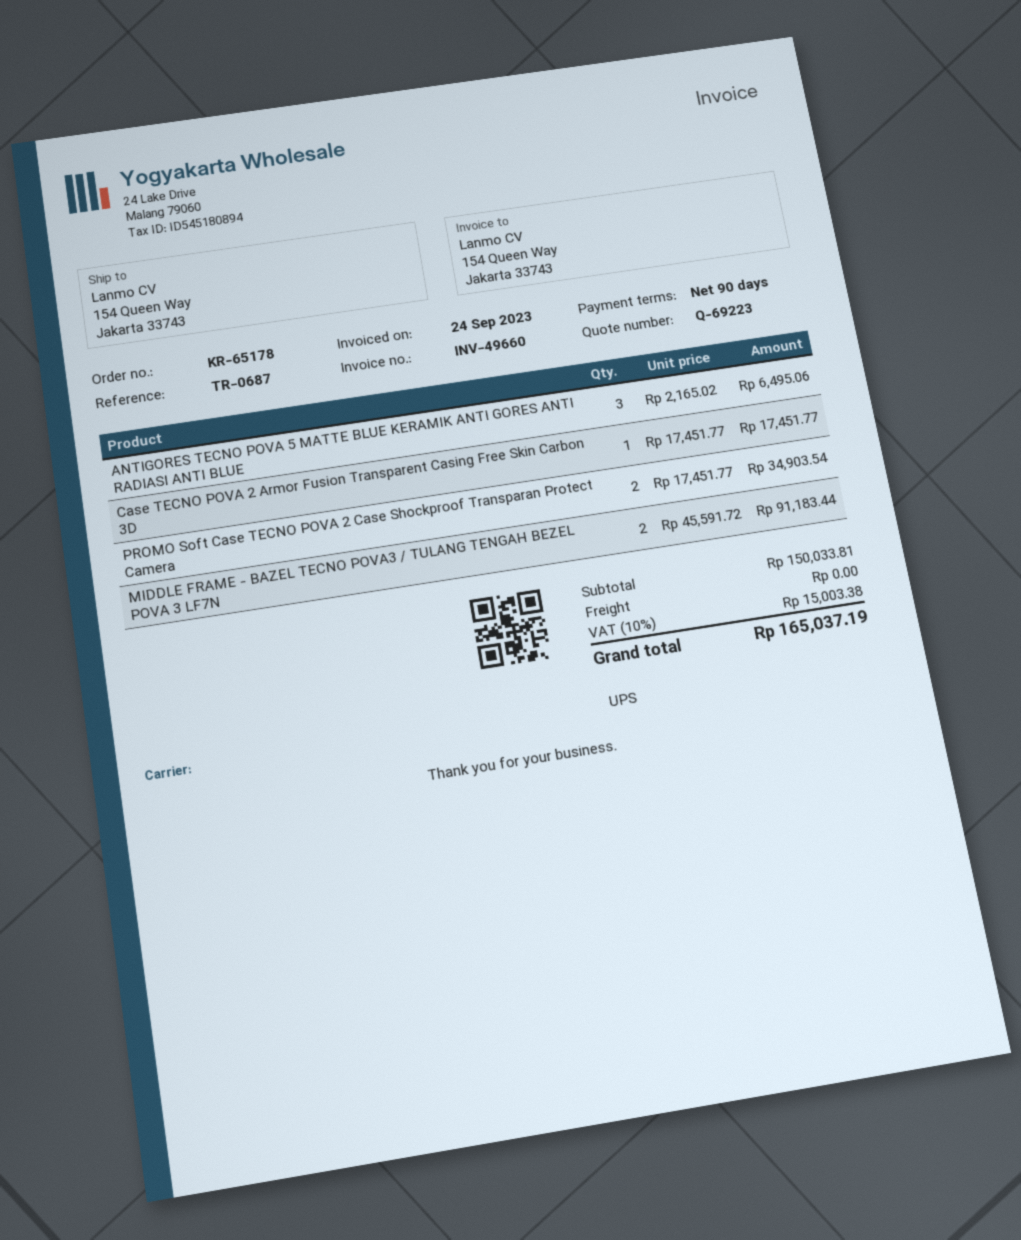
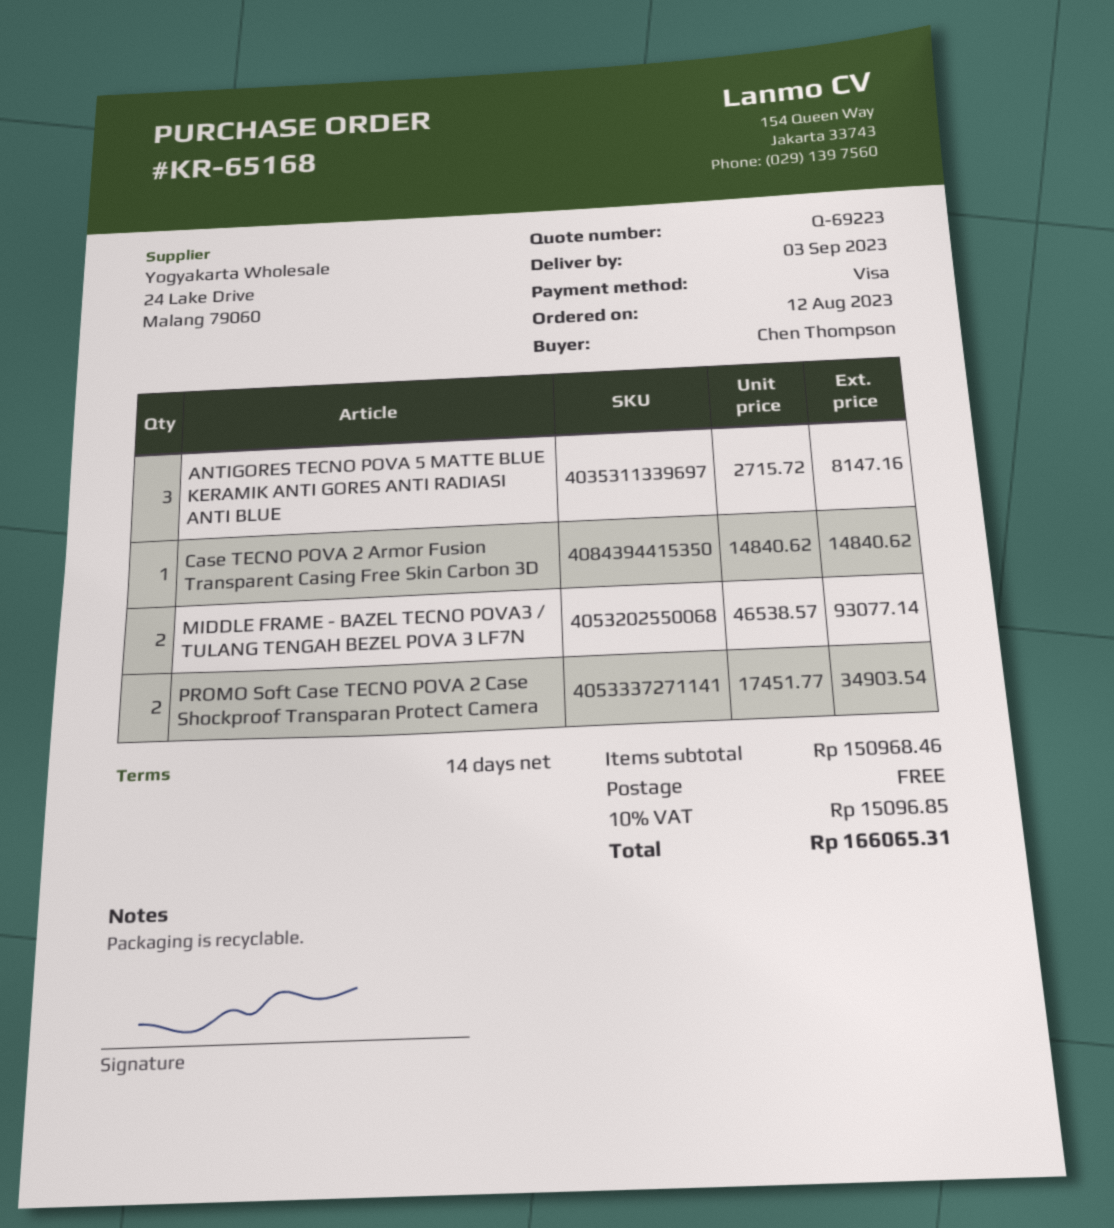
order number: KR-65178 -> KR-65168
payment terms: 90 days -> 14 days
ANTIGORES TECNO POVA 5 MATTE BLUE KERAMIK ANTI GORES ANTI RADIASI ANTI BLUE: 3 x 2165.02 = 6495.06 -> 3 x 2715.72 = 8147.16
Case TECNO POVA 2 Armor Fusion Transparent Casing Free Skin Carbon 3D: 1 x 17451.77 = 17451.77 -> 1 x 14840.62 = 14840.62
MIDDLE FRAME - BAZEL TECNO POVA3 / TULANG TENGAH BEZEL POVA 3 LF7N: 2 x 45591.72 = 91183.44 -> 2 x 46538.57 = 93077.14
subtotal: 150033.81 -> 150968.46
tax: 10% = 15003.38 -> 10% = 15096.85
total: 165037.19 -> 166065.31

